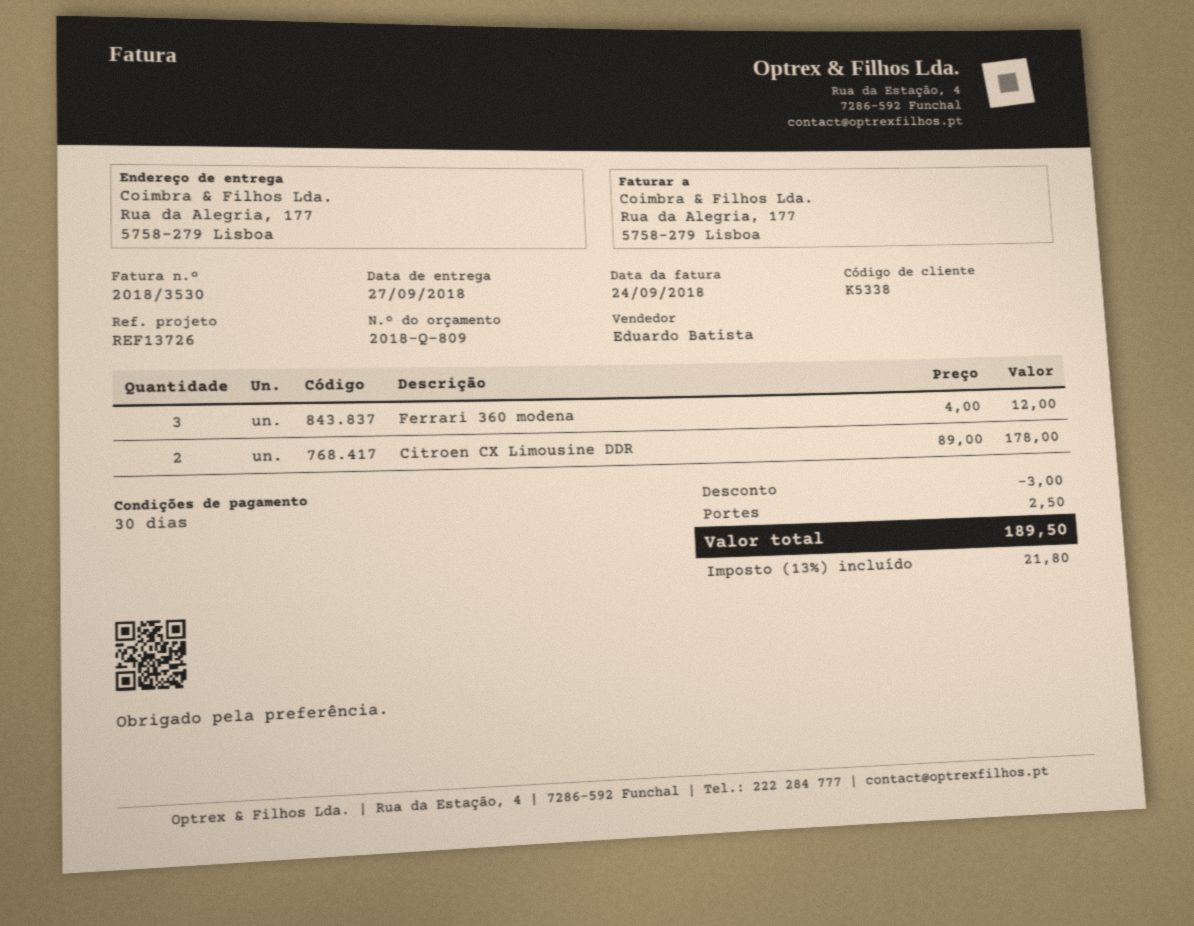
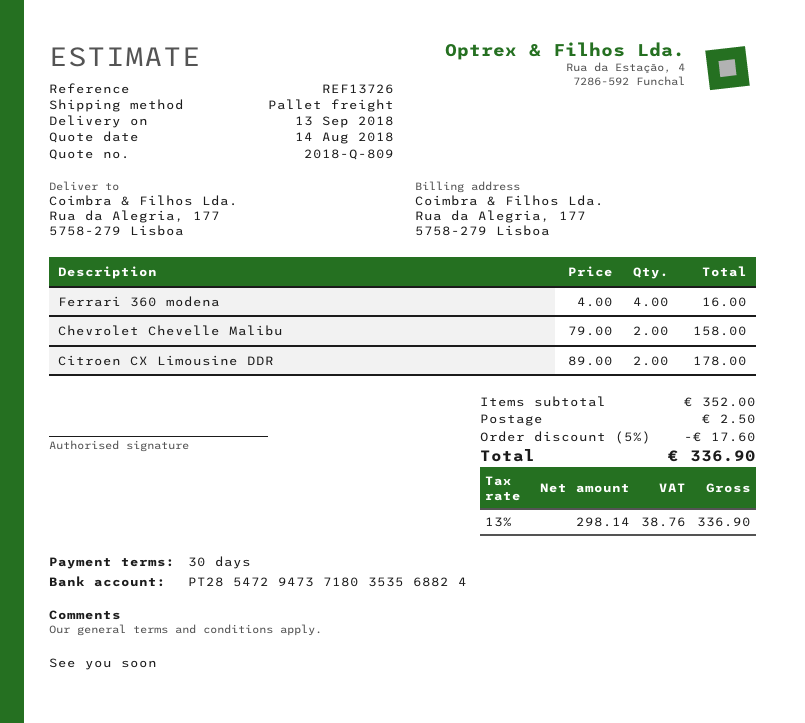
delivery date: 2018-09-27 -> 2018-09-13
Ferrari 360 modena: 3 x 4.00 = 12.00 -> 4 x 4.00 = 16.00
Chevrolet Chevelle Malibu: none -> 2 x 79.00 = 158.00
discount: 3.00 -> 17.60
tax: 13% = 21.80 -> 13% = 38.76
total: 189.50 -> 336.90

